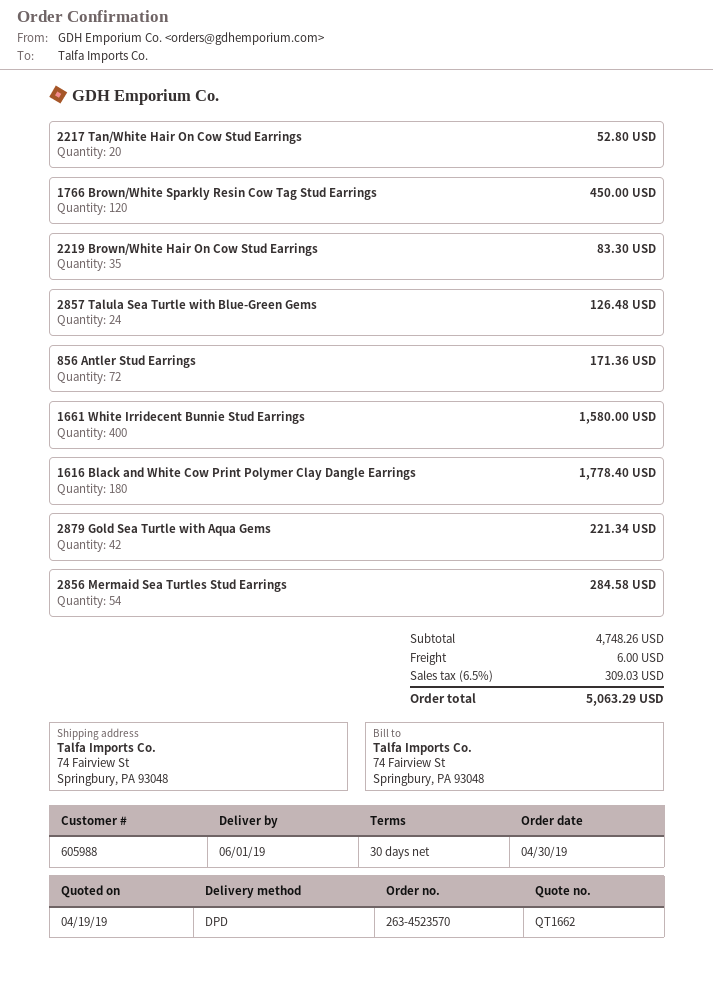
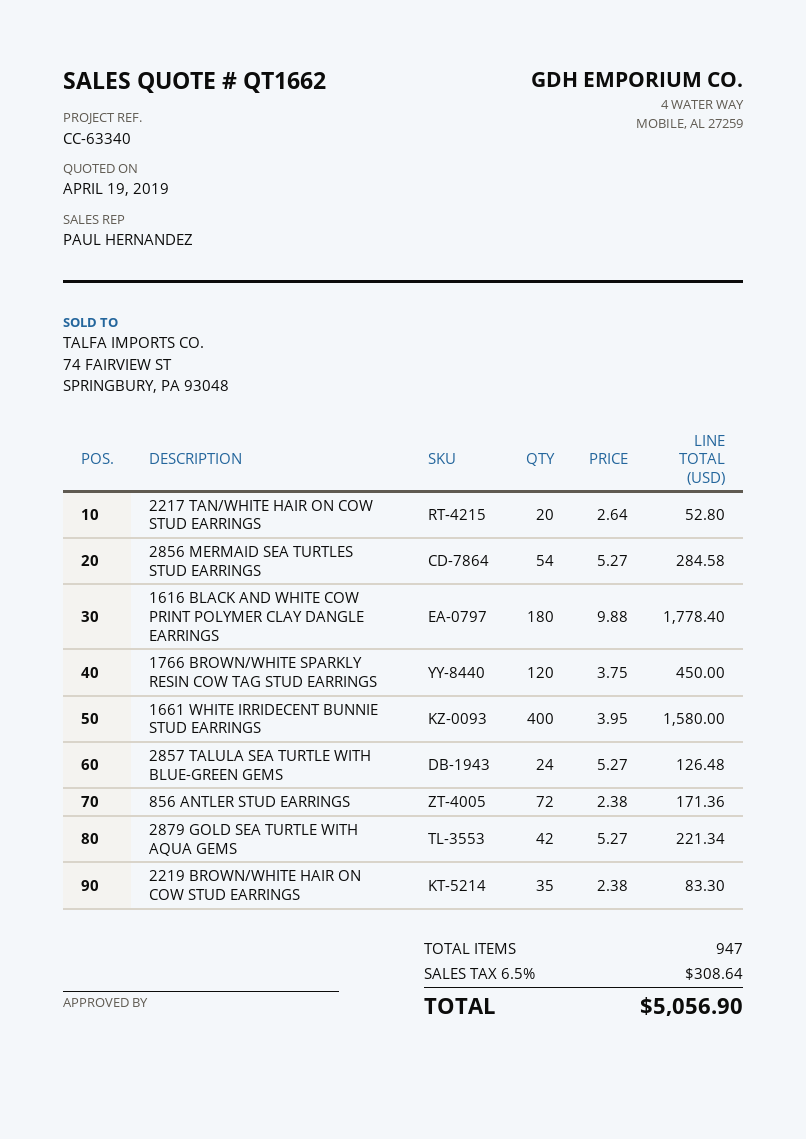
shipping: 6.00 -> none
tax: 6.5% = 309.03 -> 6.5% = 308.64
total: 5063.29 -> 5056.90

